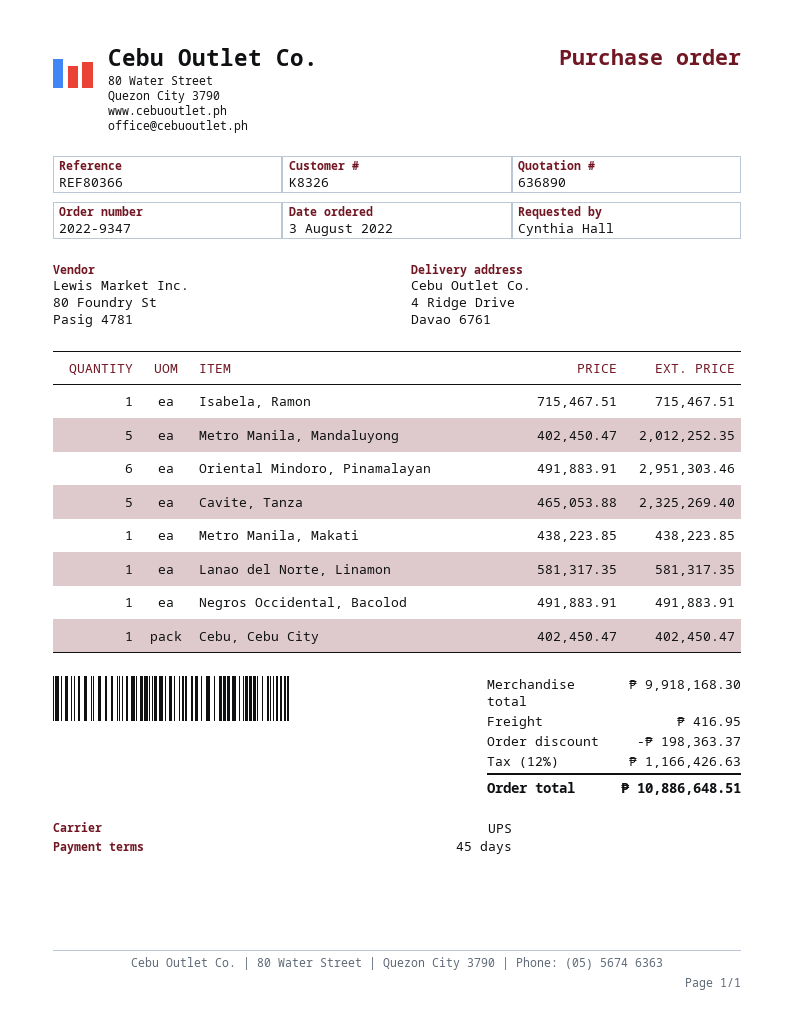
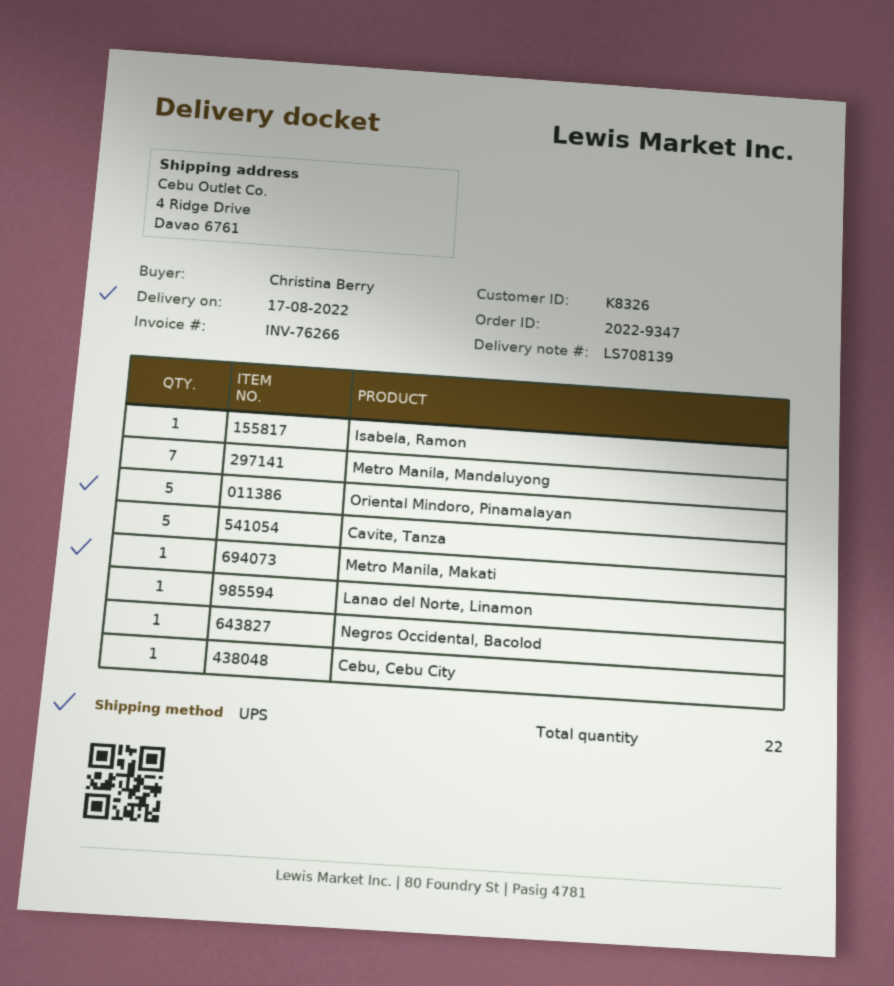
ordered by: Cynthia Hall -> Christina Berry
Metro Manila, Mandaluyong: 5 -> 7
Oriental Mindoro, Pinamalayan: 6 -> 5

